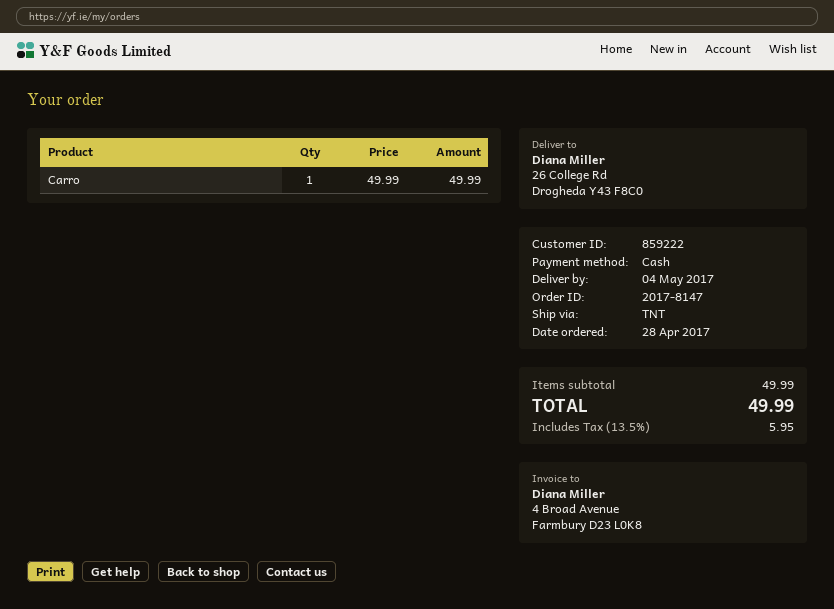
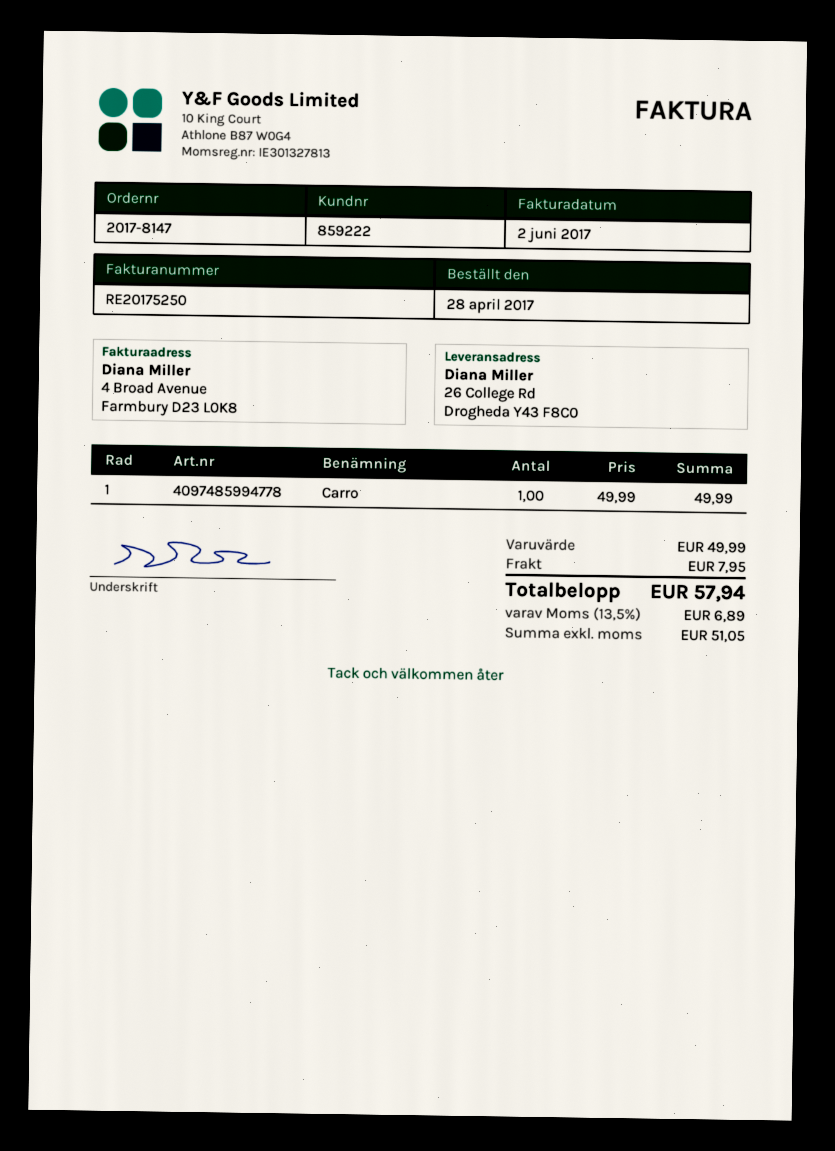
shipping: none -> 7.95
tax: 13.5% = 5.95 -> 13.5% = 6.89
total: 49.99 -> 57.94

